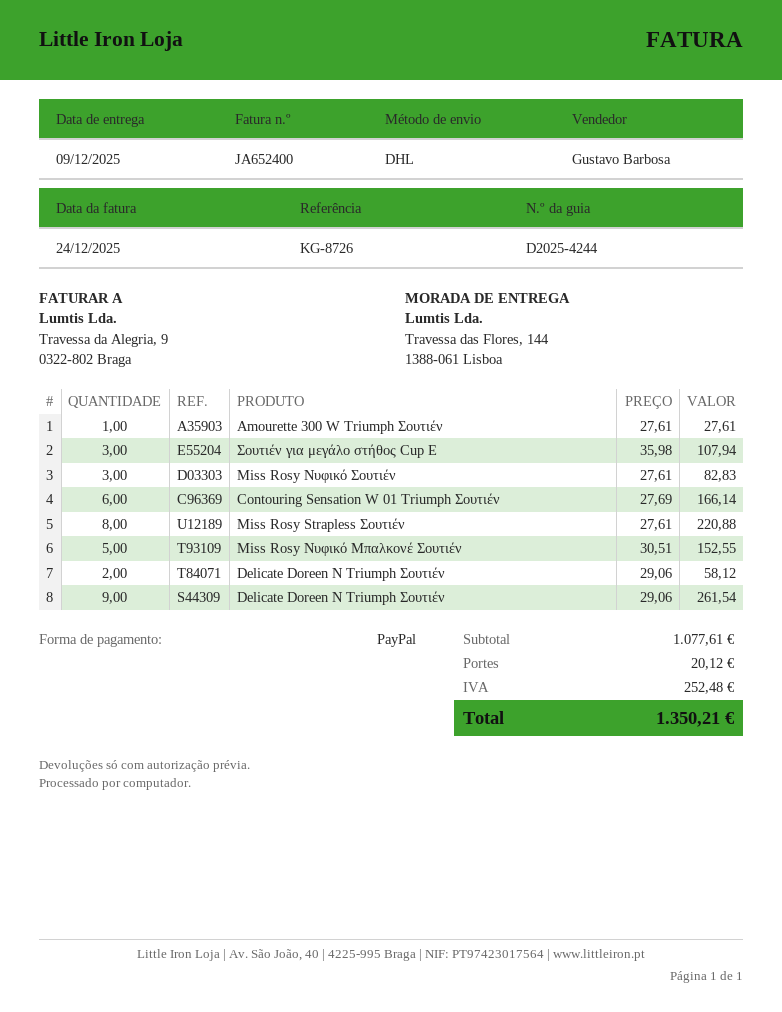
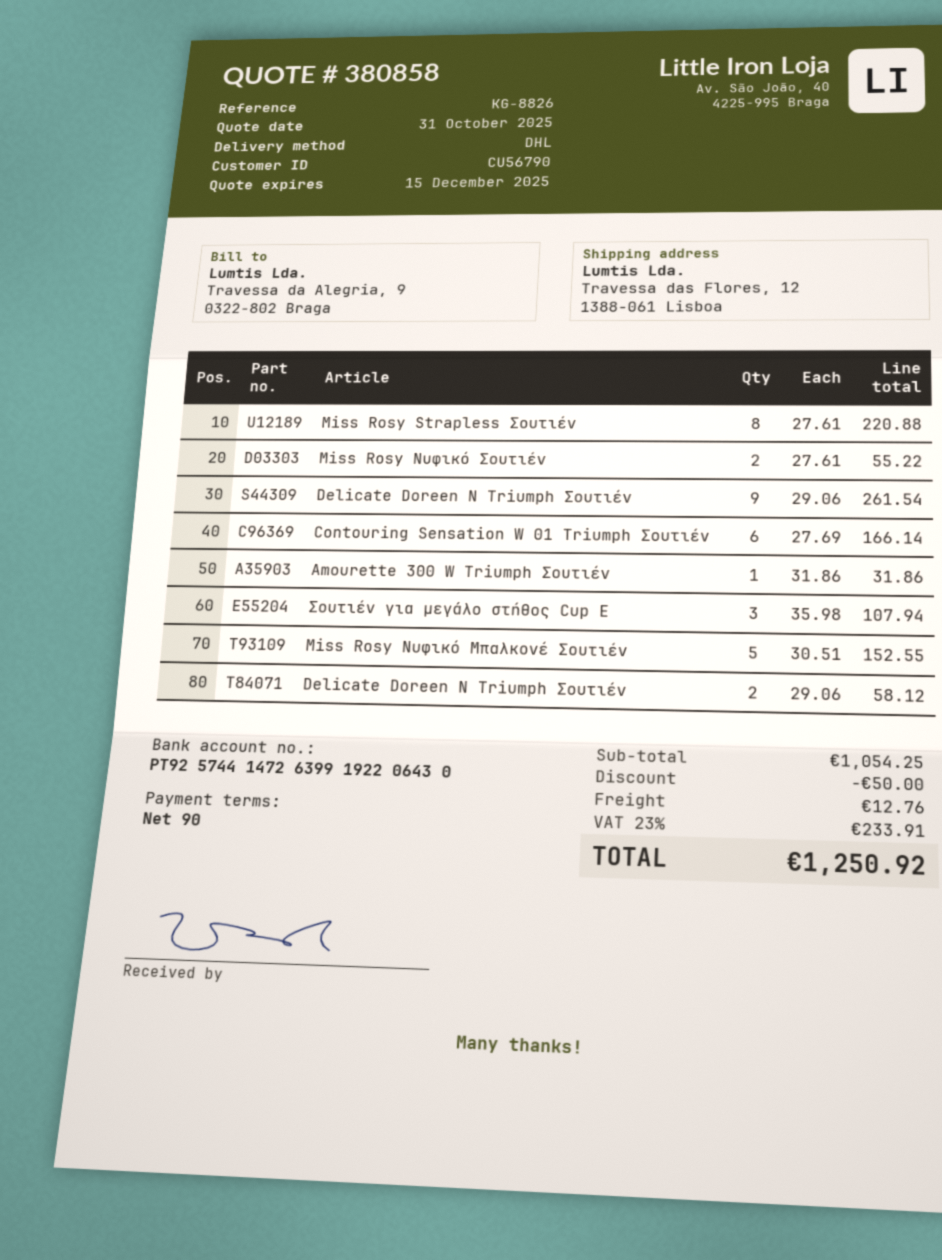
reference: KG-8726 -> KG-8826
ship to: Travessa das Flores, 144, 1388-061 Lisboa -> Travessa das Flores, 12, 1388-061 Lisboa
Amourette 300 W Triumph Σουτιέν: 1 x 27.61 = 27.61 -> 1 x 31.86 = 31.86
Miss Rosy Νυφικό Σουτιέν: 3 x 27.61 = 82.83 -> 2 x 27.61 = 55.22
subtotal: 1077.61 -> 1054.25
discount: none -> 50.00
shipping: 20.12 -> 12.76
tax: 252.48 -> 233.91
total: 1350.21 -> 1250.92

